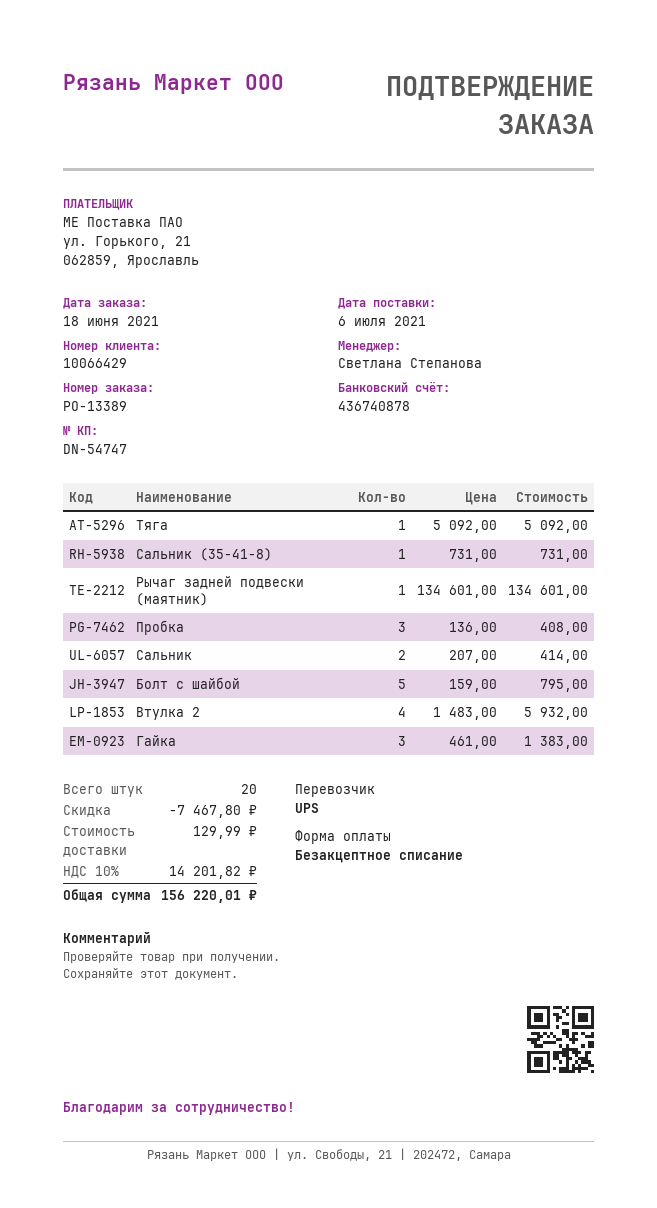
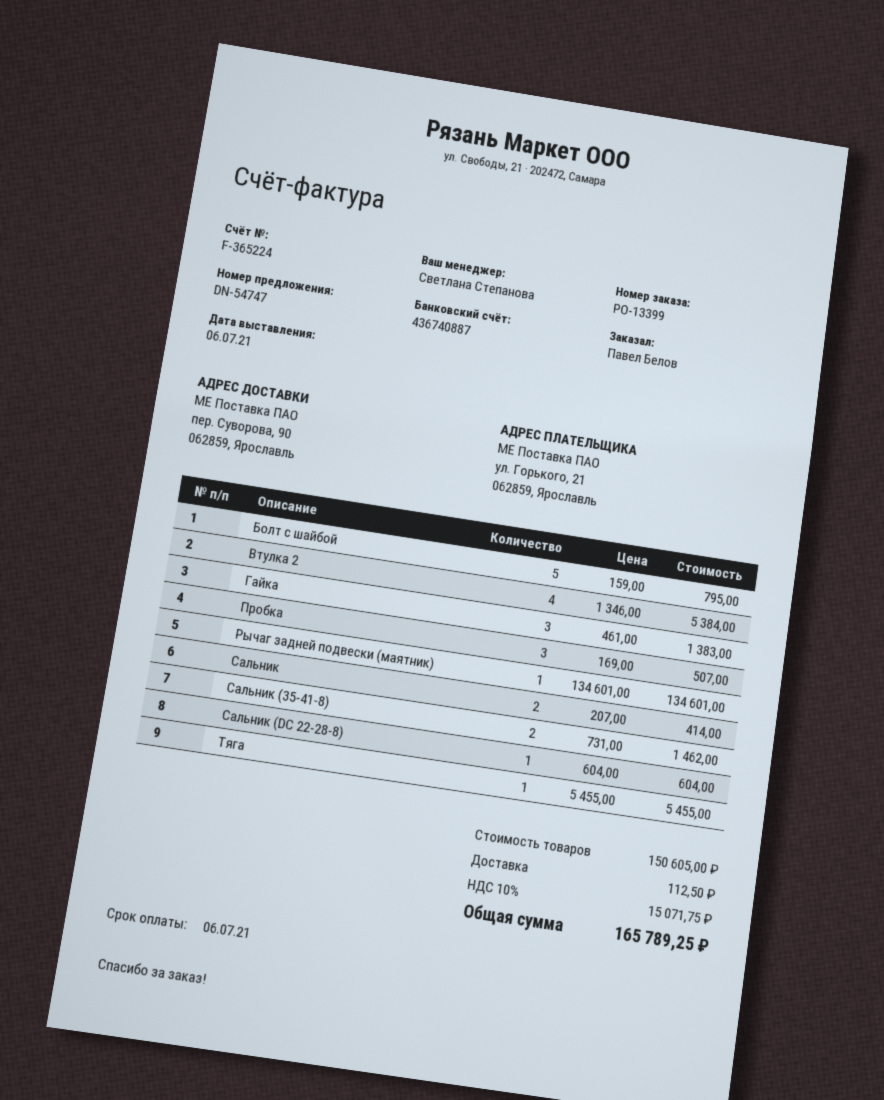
order number: PO-13389 -> PO-13399
bank account: 436740878 -> 436740887
Тяга: 1 x 5092.00 = 5092.00 -> 1 x 5455.00 = 5455.00
Сальник (35-41-8): 1 x 731.00 = 731.00 -> 2 x 731.00 = 1462.00
Пробка: 3 x 136.00 = 408.00 -> 3 x 169.00 = 507.00
Втулка 2: 4 x 1483.00 = 5932.00 -> 4 x 1346.00 = 5384.00
Сальник (DC 22-28-8): none -> 1 x 604.00 = 604.00
discount: 7467.80 -> none
shipping: 129.99 -> 112.50
tax: 10% = 14201.82 -> 10% = 15071.75
total: 156220.01 -> 165789.25

